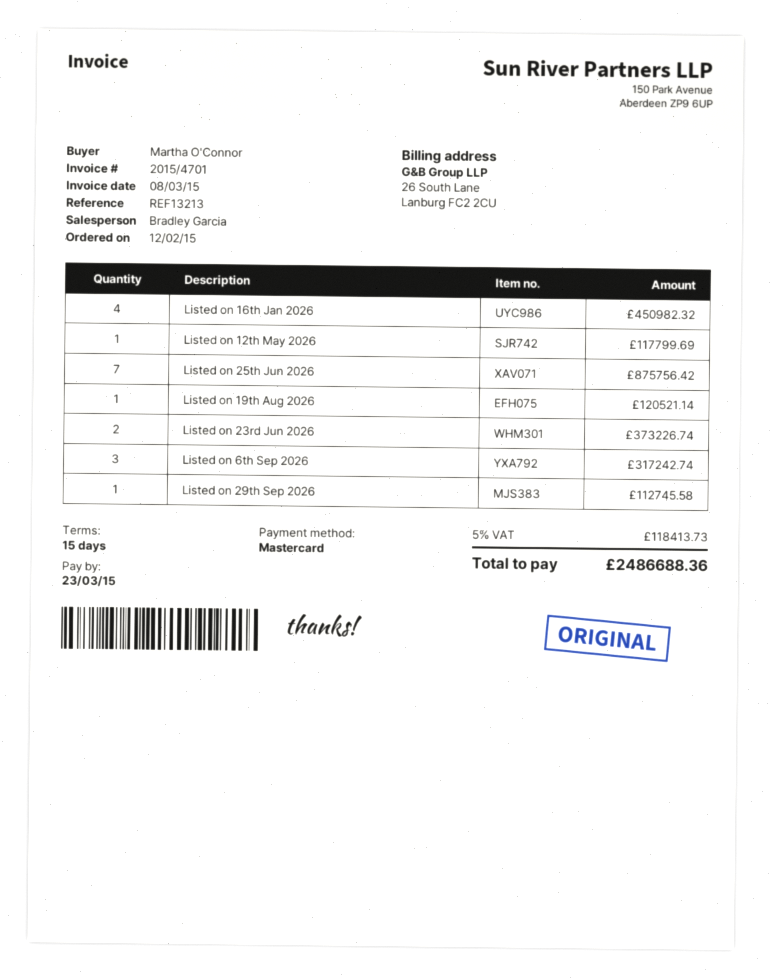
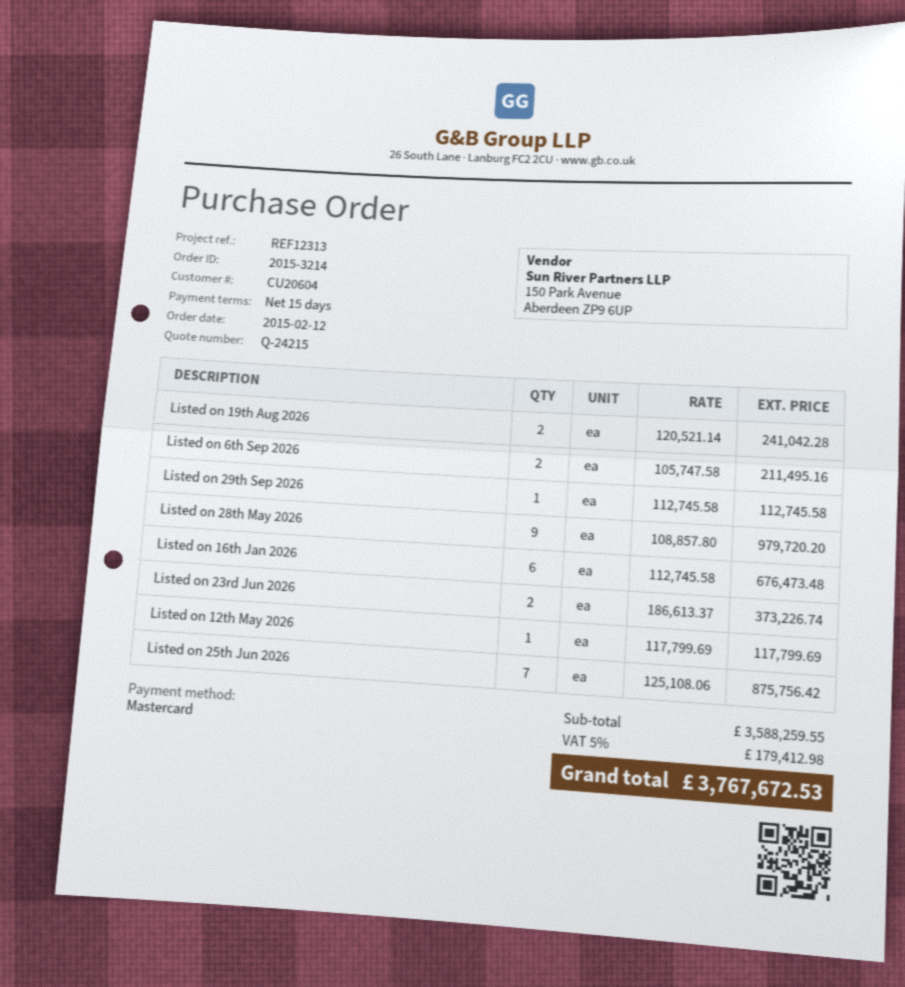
reference: REF13213 -> REF12313
Listed on 16th Jan 2026: 4 for 450982.32 -> 6 for 676473.48
Listed on 19th Aug 2026: 1 for 120521.14 -> 2 for 241042.28
Listed on 6th Sep 2026: 3 for 317242.74 -> 2 for 211495.16
Listed on 28th May 2026: none -> 9 for 979720.20
tax: 5% = 118413.73 -> 5% = 179412.98
total: 2486688.36 -> 3767672.53

